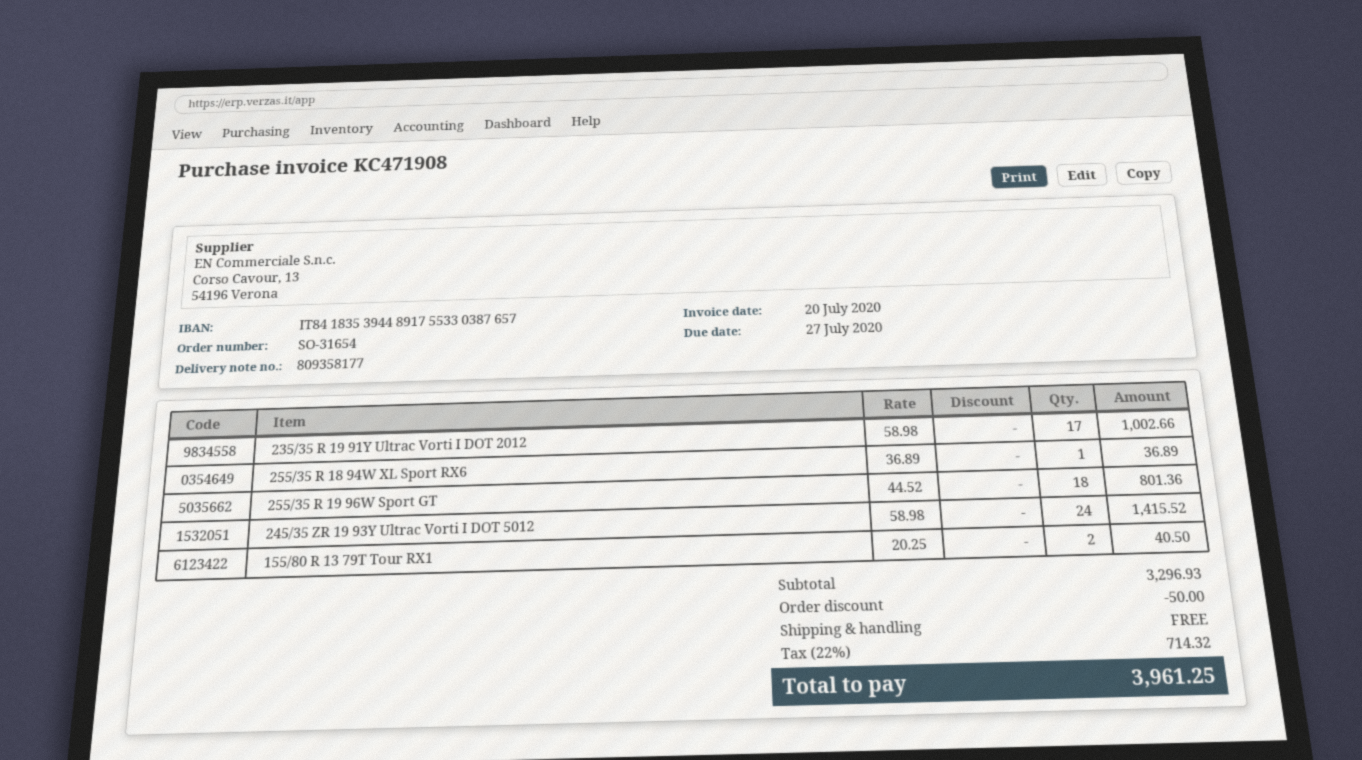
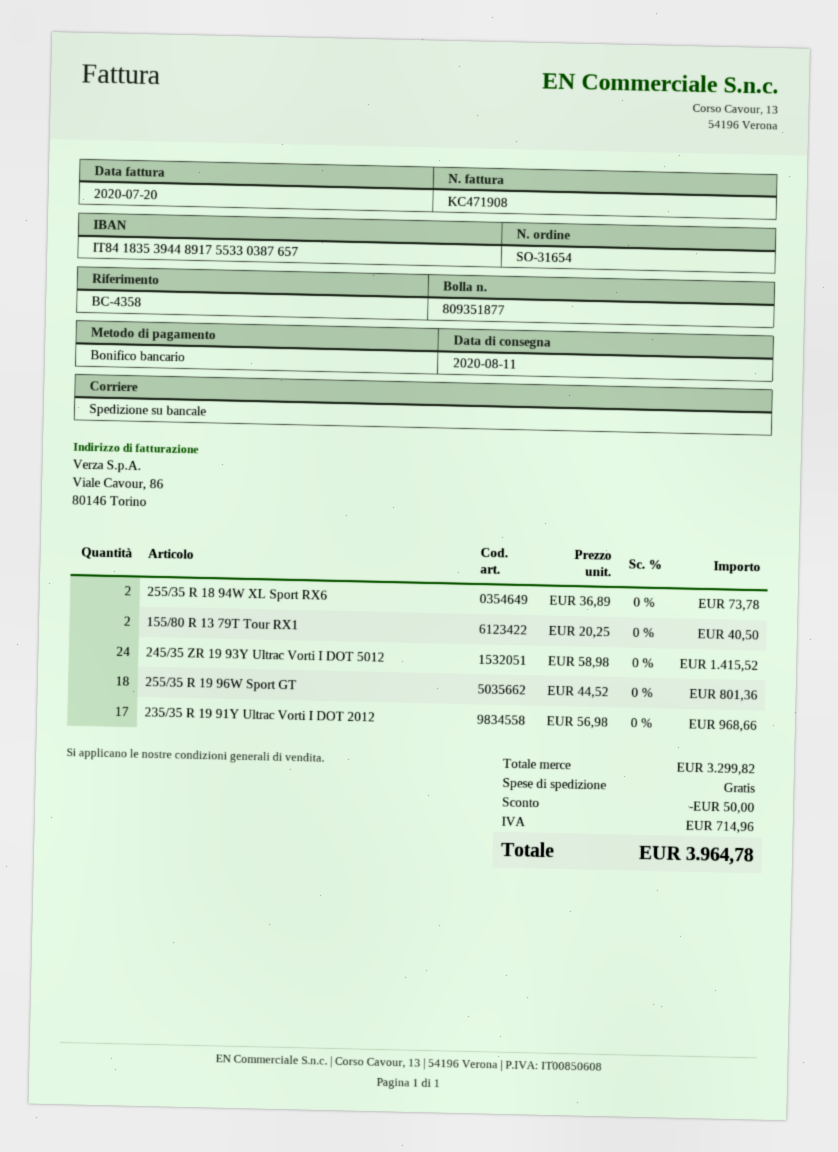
delivery note number: 809358177 -> 809351877
235/35 R 19 91Y Ultrac Vorti I DOT 2012: 17 x 58.98 = 1002.66 -> 17 x 56.98 = 968.66
255/35 R 18 94W XL Sport RX6: 1 x 36.89 = 36.89 -> 2 x 36.89 = 73.78
subtotal: 3296.93 -> 3299.82
tax: 714.32 -> 714.96
total: 3961.25 -> 3964.78

